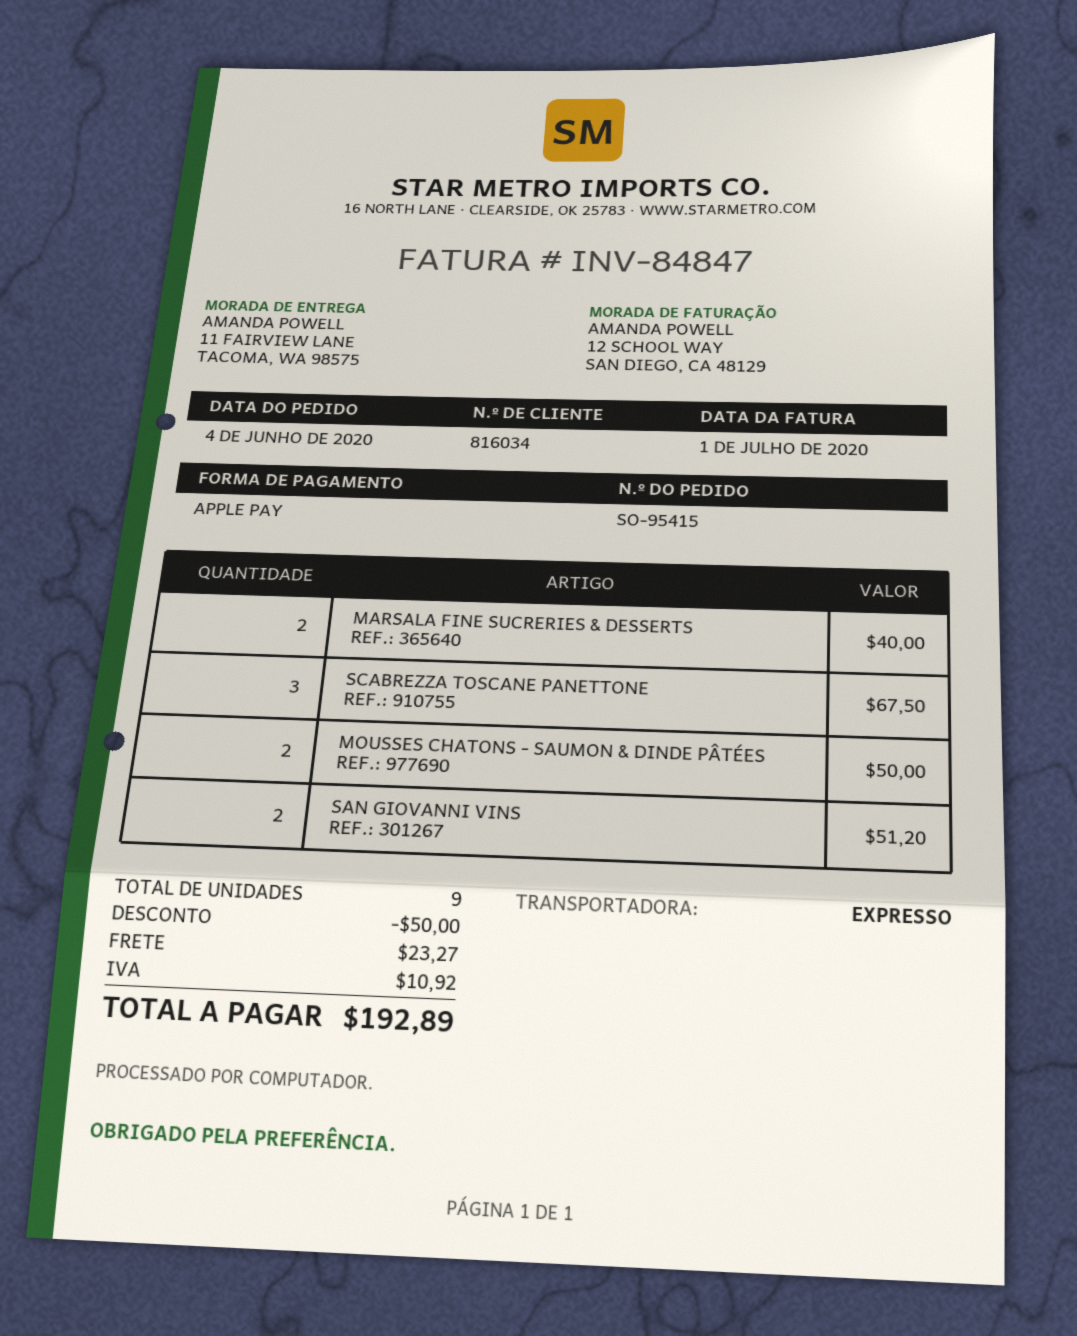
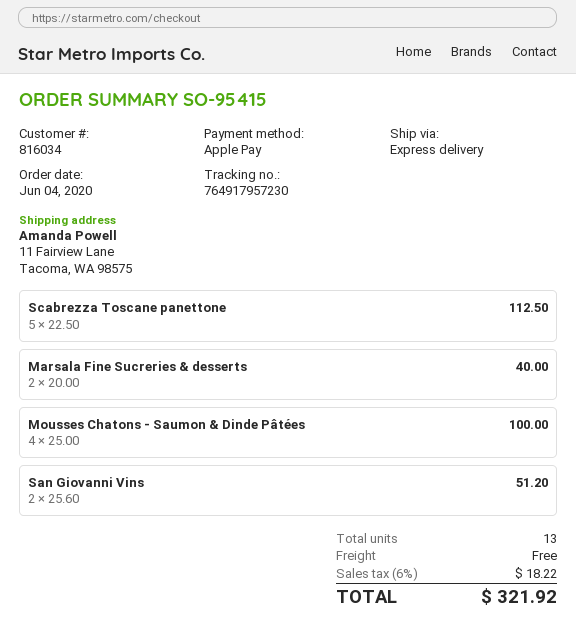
SCABREZZA TOSCANE PANETTONE: 3 for 67.50 -> 5 for 112.50
MOUSSES CHATONS - SAUMON & DINDE PÂTÉES: 2 for 50.00 -> 4 for 100.00
total quantity: 9 -> 13
discount: 50.00 -> none
shipping: 23.27 -> 0.00
tax: 10.92 -> 18.22
total: 192.89 -> 321.92

